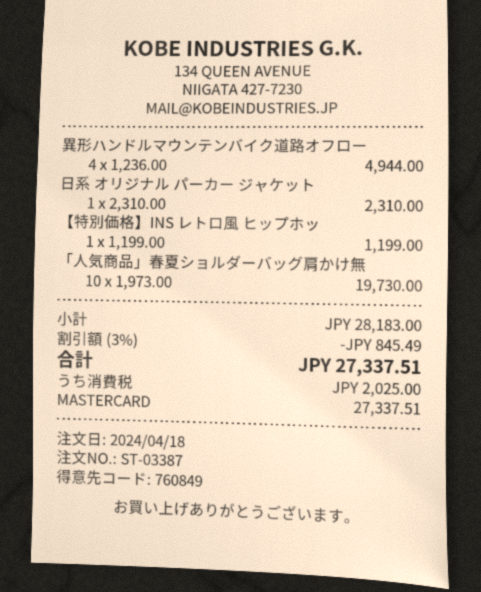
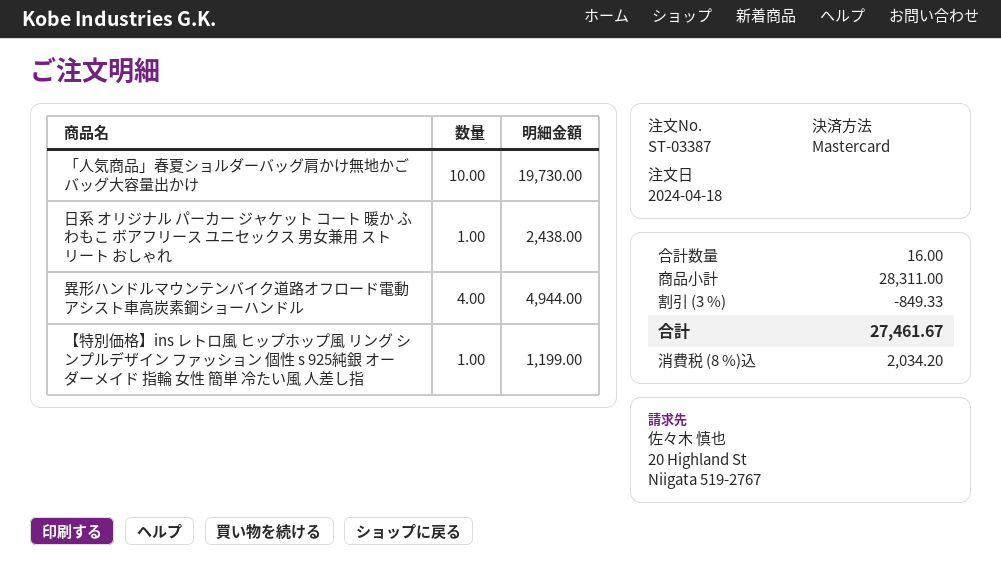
日系 オリジナル パーカー ジャケット: 1 for 2310.00 -> 1 for 2438.00
subtotal: 28183.00 -> 28311.00
discount: 3% = 845.49 -> 3% = 849.33
tax: 2025.00 -> 2034.20
total: 27337.51 -> 27461.67

